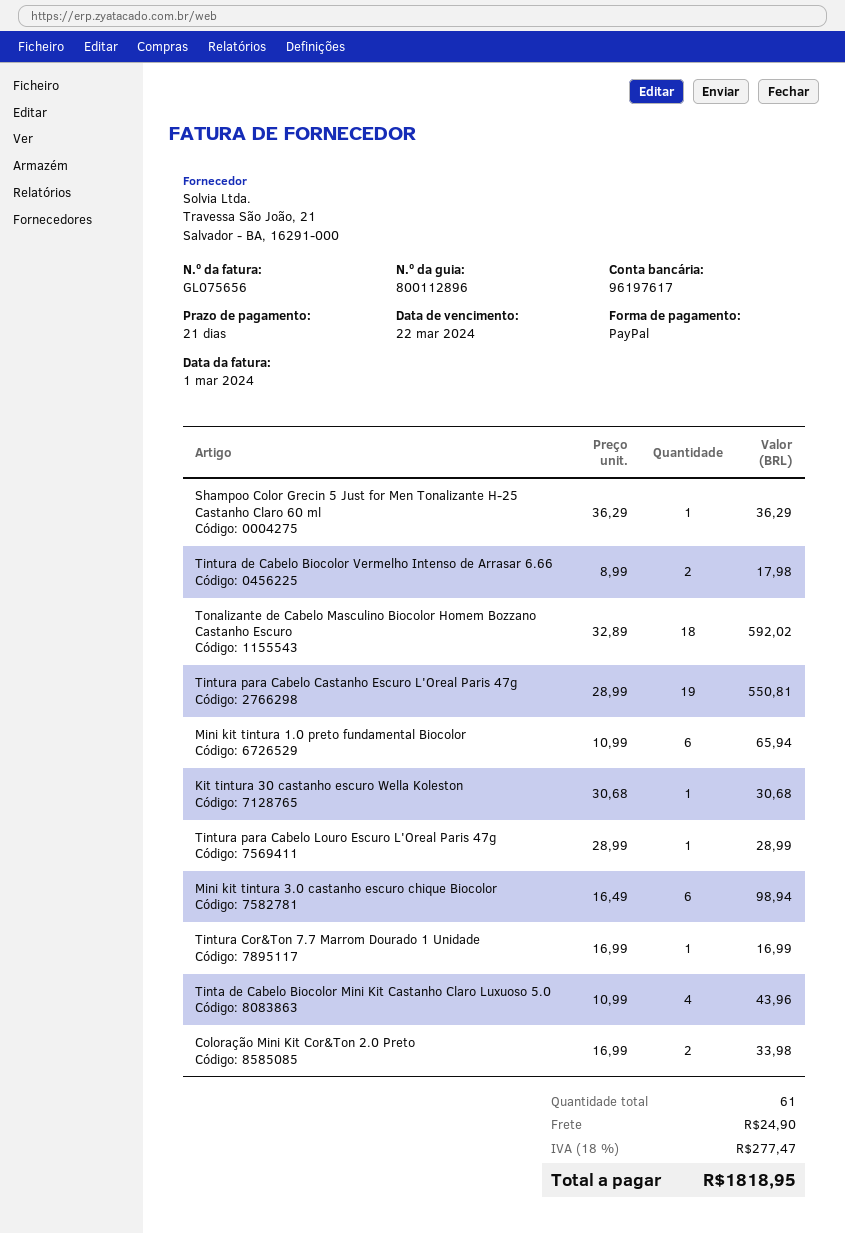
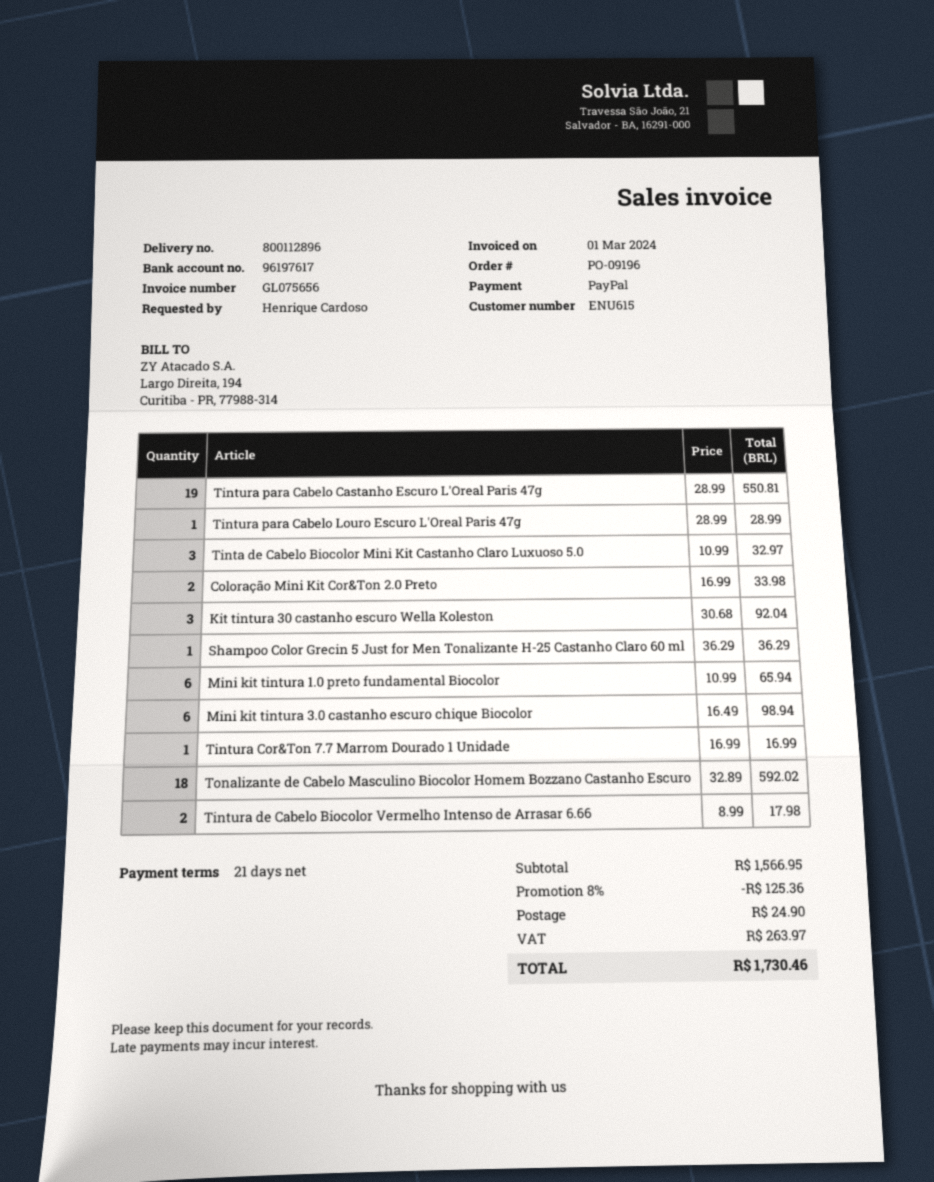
Kit tintura 30 castanho escuro Wella Koleston: 1 x 30.68 = 30.68 -> 3 x 30.68 = 92.04
Tinta de Cabelo Biocolor Mini Kit Castanho Claro Luxuoso 5.0: 4 x 10.99 = 43.96 -> 3 x 10.99 = 32.97
discount: none -> 8% = 125.36
tax: 277.47 -> 263.97
total: 1818.95 -> 1730.46

